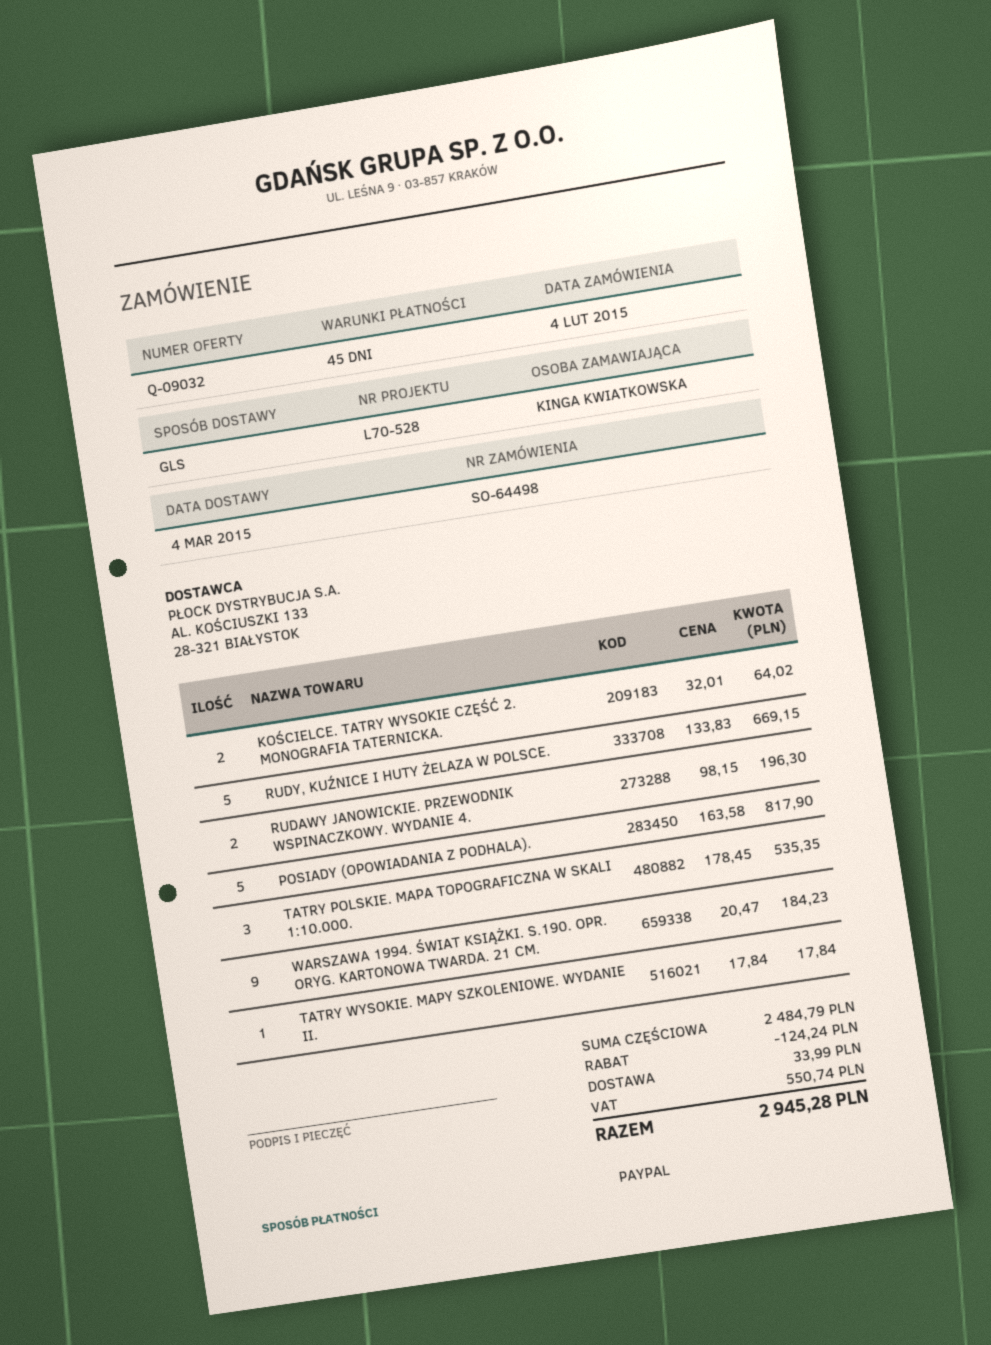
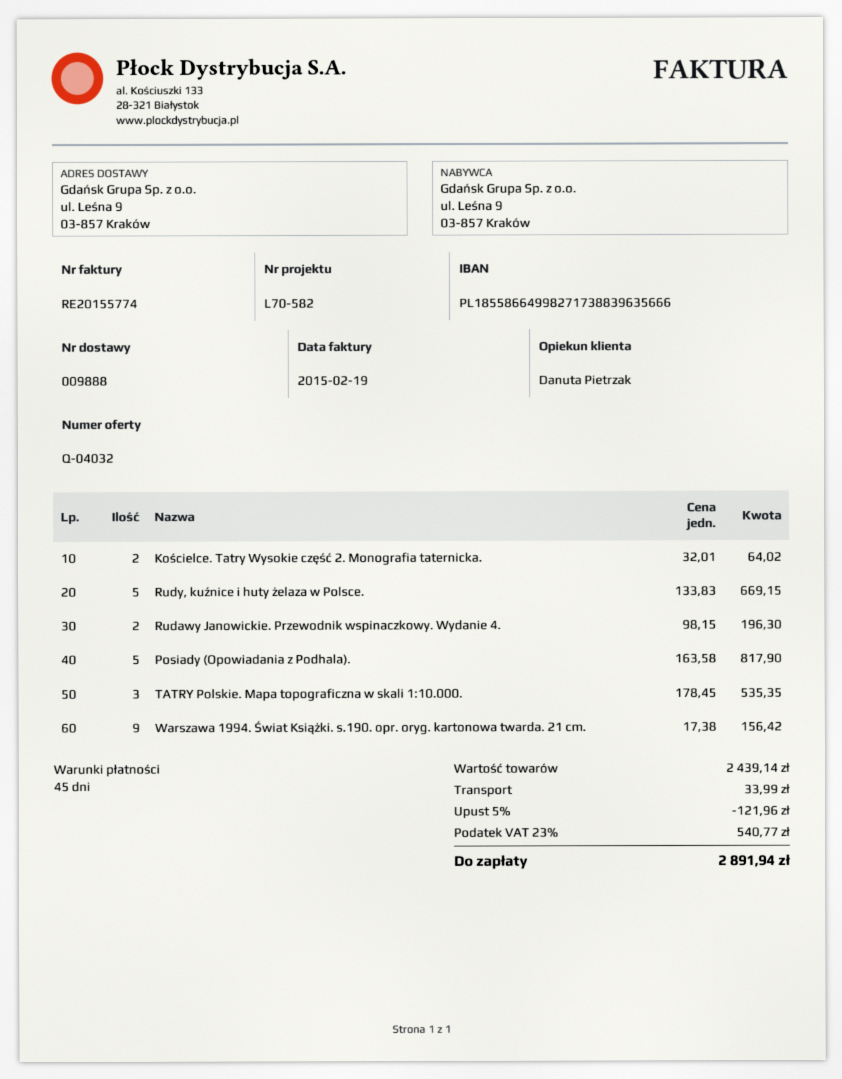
quote number: Q-09032 -> Q-04032
reference: L70-528 -> L70-582
WARSZAWA 1994. ŚWIAT KSIĄŻKI. S.190. OPR. ORYG. KARTONOWA TWARDA. 21 CM.: 9 x 20.47 = 184.23 -> 9 x 17.38 = 156.42
TATRY WYSOKIE. MAPY SZKOLENIOWE. WYDANIE II.: 1 x 17.84 = 17.84 -> none
subtotal: 2484.79 -> 2439.14
discount: 124.24 -> 121.96
tax: 550.74 -> 540.77
total: 2945.28 -> 2891.94

